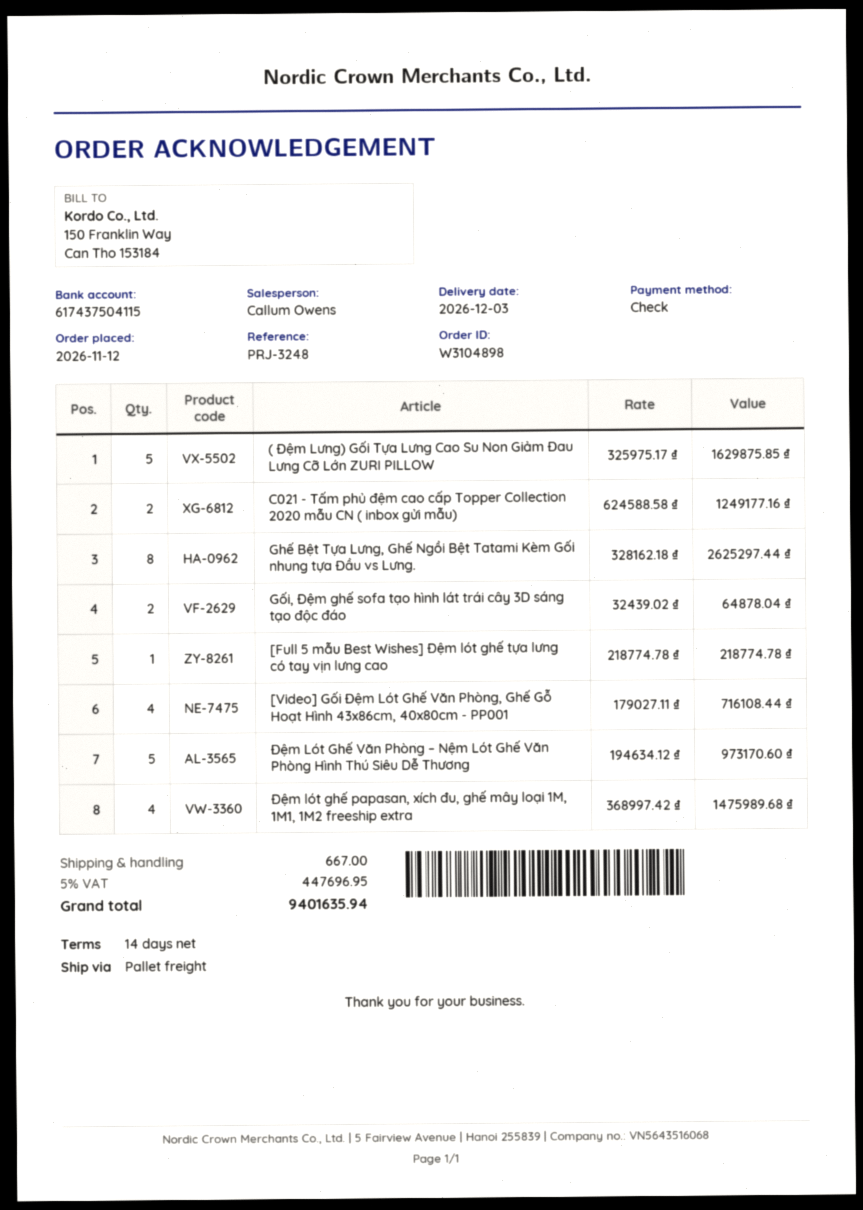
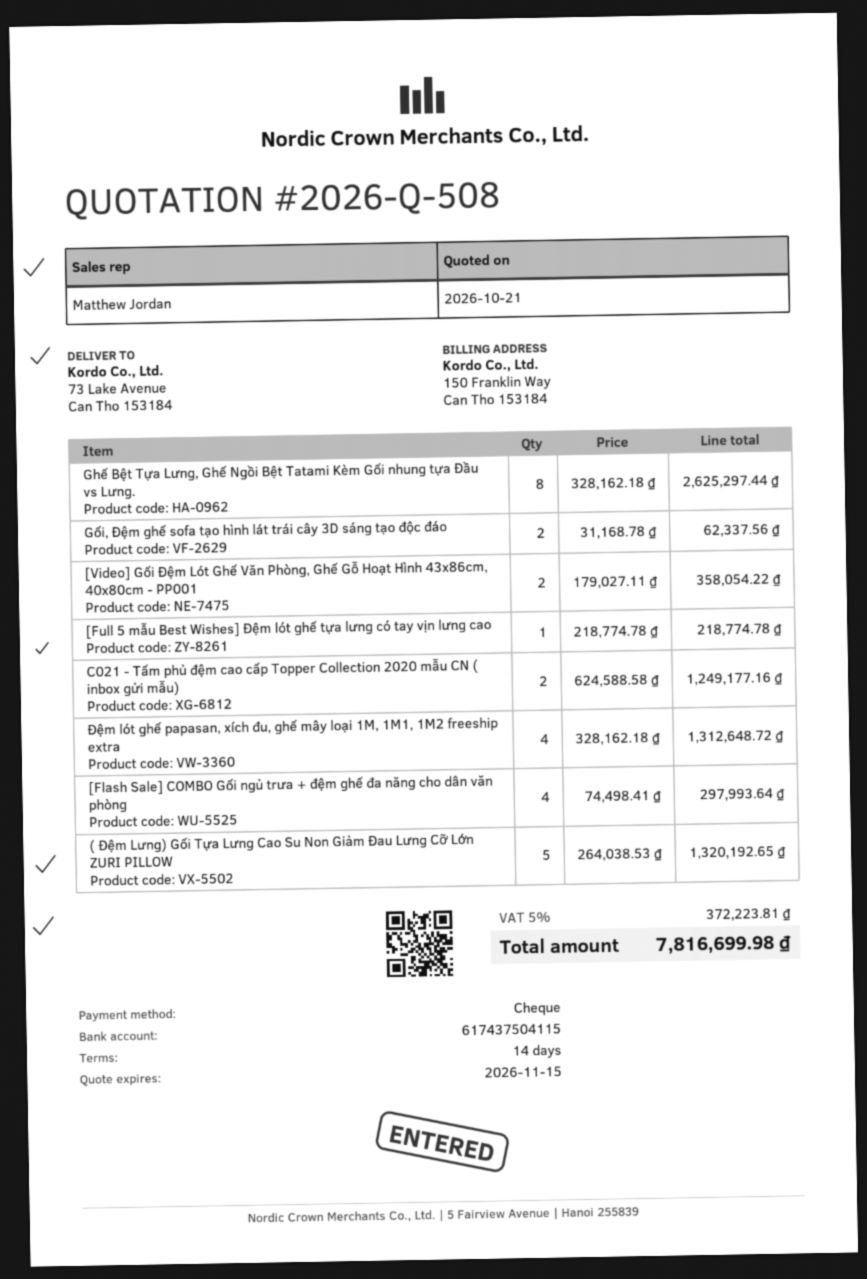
sales rep: Callum Owens -> Matthew Jordan
( Đệm Lưng) Gối Tựa Lưng Cao Su Non Giảm Đau Lưng Cỡ Lớn ZURI PILLOW: 5 x 325975.17 = 1629875.85 -> 5 x 264038.53 = 1320192.65
Gối, Đệm ghế sofa tạo hình lát trái cây 3D sáng tạo độc đáo: 2 x 32439.02 = 64878.04 -> 2 x 31168.78 = 62337.56
[Video] Gối Đệm Lót Ghế Văn Phòng, Ghế Gỗ Hoạt Hình 43x86cm, 40x80cm - PP001: 4 x 179027.11 = 716108.44 -> 2 x 179027.11 = 358054.22
Đệm Lót Ghế Văn Phòng – Nệm Lót Ghế Văn Phòng Hình Thú Siêu Dễ Thương: 5 x 194634.12 = 973170.60 -> none
Đệm lót ghế papasan, xích đu, ghế mây loại 1M, 1M1, 1M2 freeship extra: 4 x 368997.42 = 1475989.68 -> 4 x 328162.18 = 1312648.72
[Flash Sale] COMBO Gối ngủ trưa + đệm ghế đa năng cho dân văn phòng: none -> 4 x 74498.41 = 297993.64
shipping: 667.00 -> none
tax: 5% = 447696.95 -> 5% = 372223.81
total: 9401635.94 -> 7816699.98

